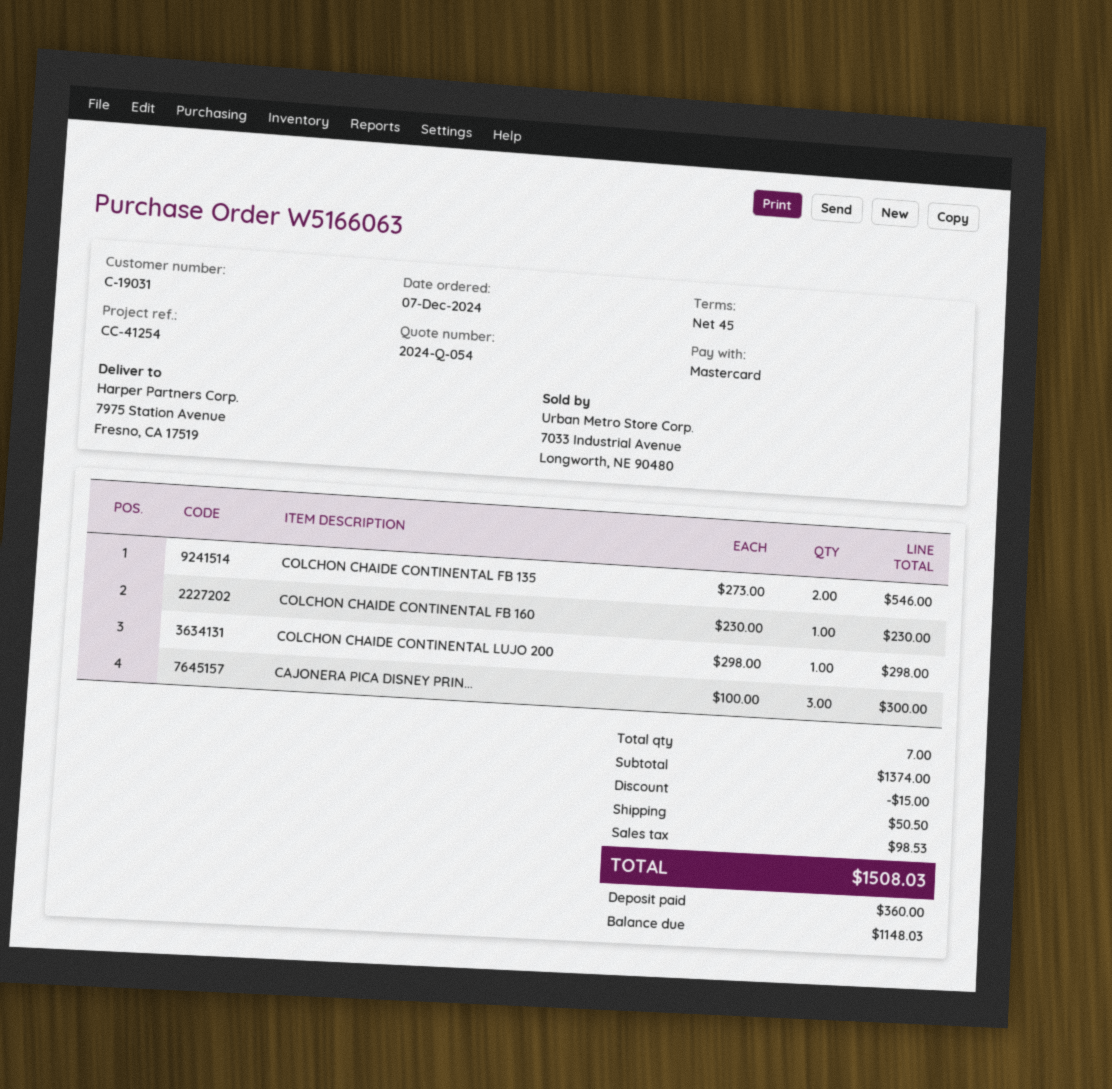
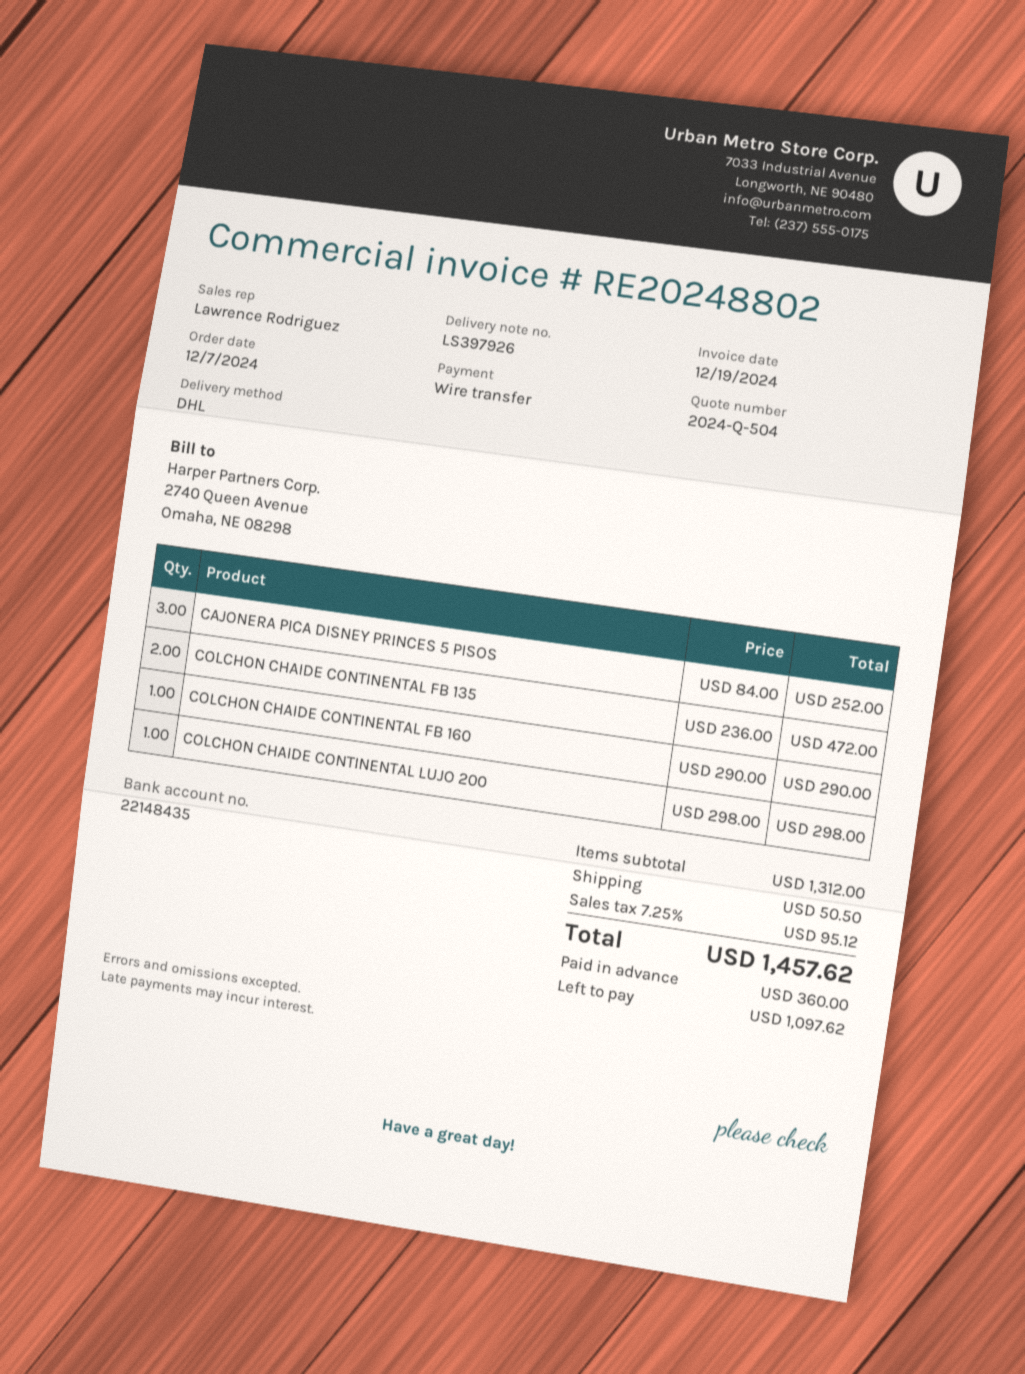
quote number: 2024-Q-054 -> 2024-Q-504
payment method: Mastercard -> bank transfer
COLCHON CHAIDE CONTINENTAL FB 135: 2 x 273.00 = 546.00 -> 2 x 236.00 = 472.00
COLCHON CHAIDE CONTINENTAL FB 160: 1 x 230.00 = 230.00 -> 1 x 290.00 = 290.00
CAJONERA PICA DISNEY PRIN...: 3 x 100.00 = 300.00 -> 3 x 84.00 = 252.00
subtotal: 1374.00 -> 1312.00
discount: 15.00 -> none
tax: 98.53 -> 95.12
total: 1508.03 -> 1457.62
balance: 1148.03 -> 1097.62

